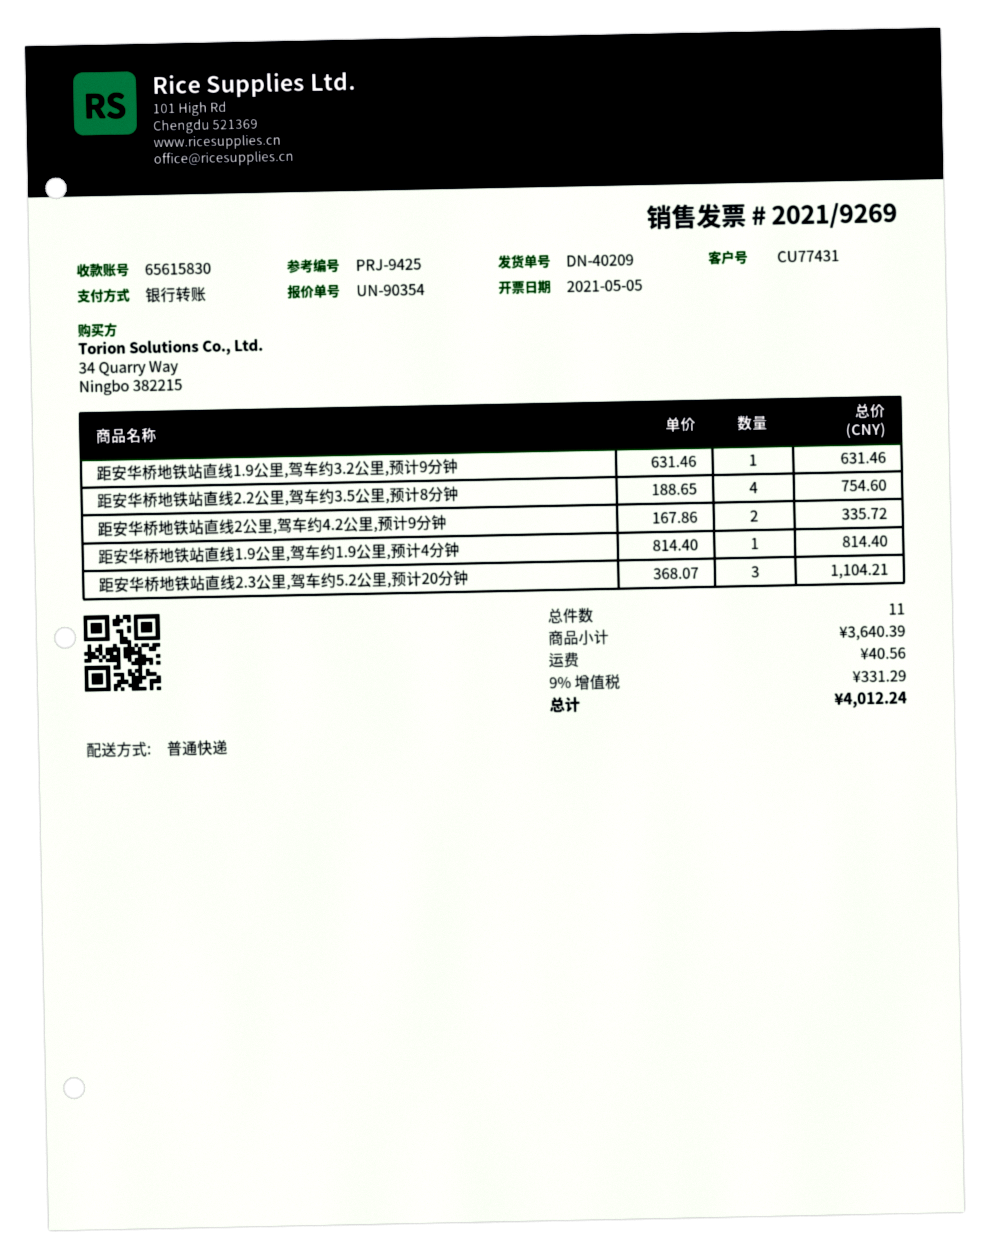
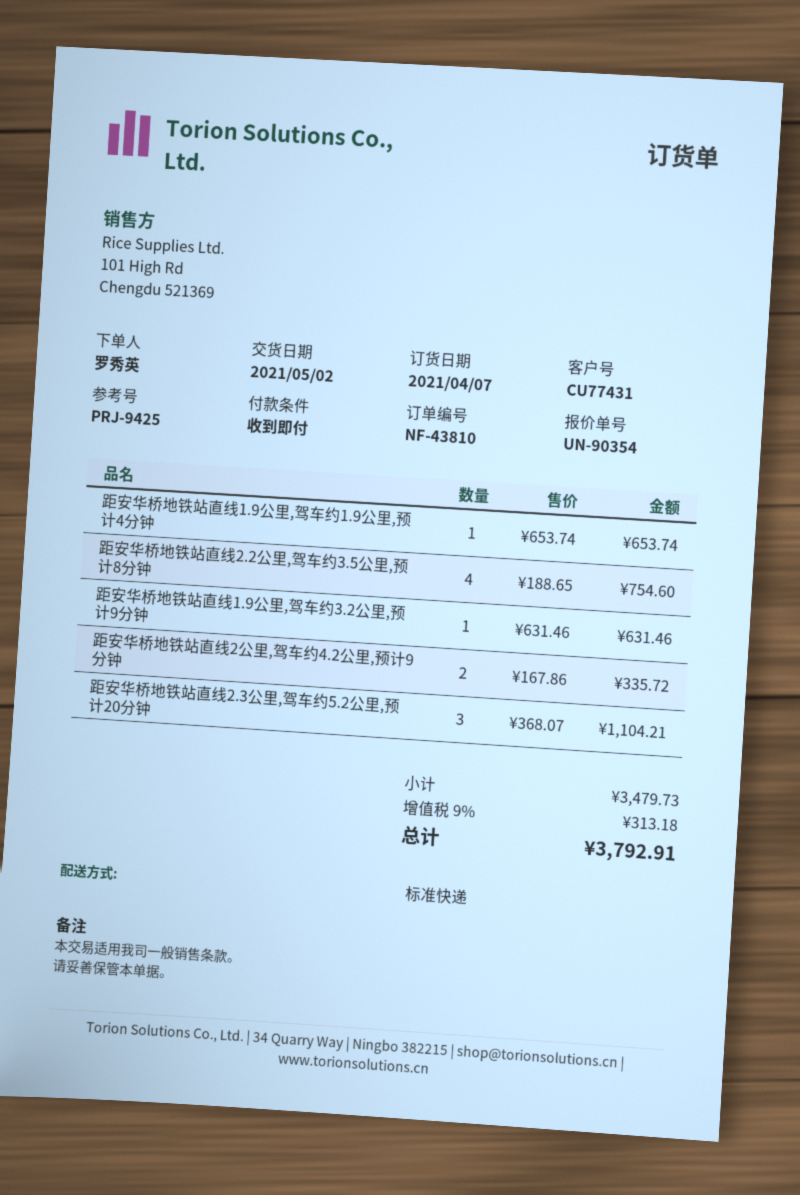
距安华桥地铁站直线1.9公里,驾车约1.9公里,预计4分钟: 1 x 814.40 = 814.40 -> 1 x 653.74 = 653.74
subtotal: 3640.39 -> 3479.73
shipping: 40.56 -> none
tax: 9% = 331.29 -> 9% = 313.18
total: 4012.24 -> 3792.91

